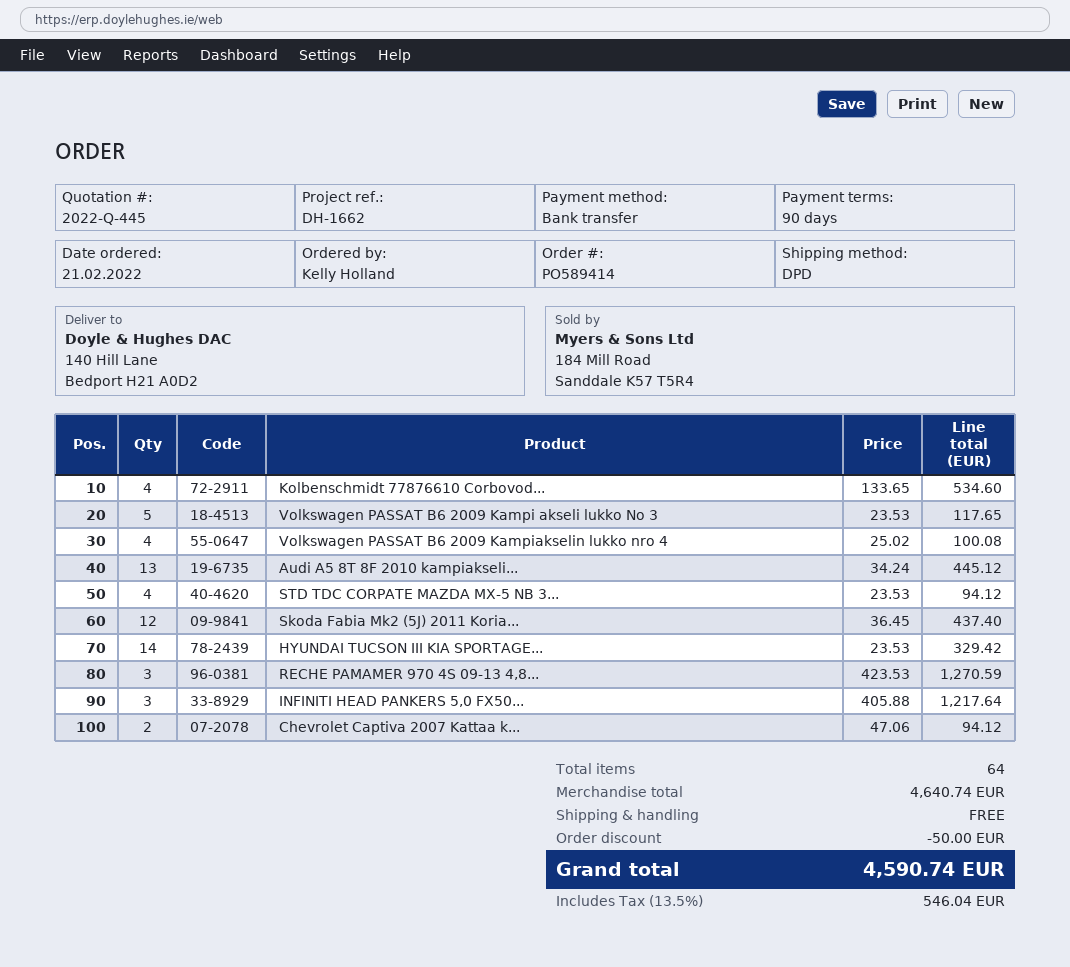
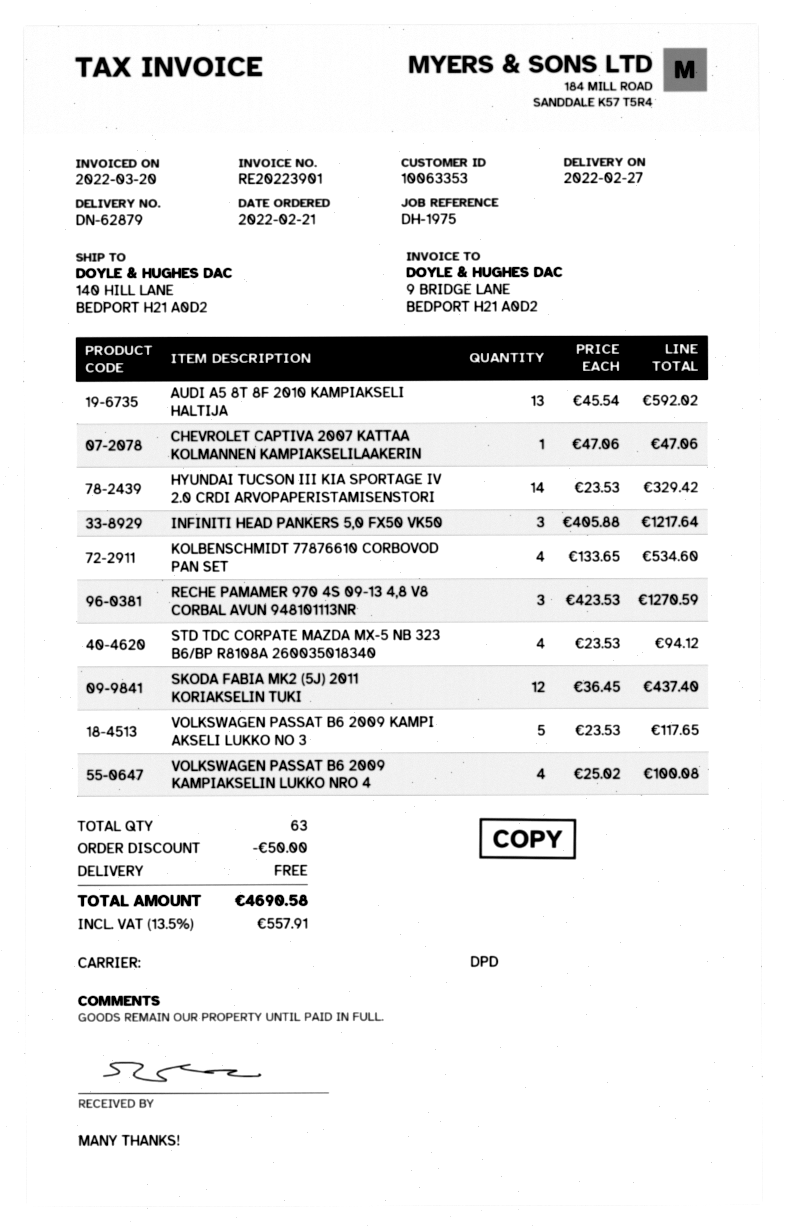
reference: DH-1662 -> DH-1975
Audi A5 8T 8F 2010 kampiakseli...: 13 x 34.24 = 445.12 -> 13 x 45.54 = 592.02
Chevrolet Captiva 2007 Kattaa k...: 2 x 47.06 = 94.12 -> 1 x 47.06 = 47.06
total quantity: 64 -> 63
tax: 13.5% = 546.04 -> 13.5% = 557.91
total: 4590.74 -> 4690.58

